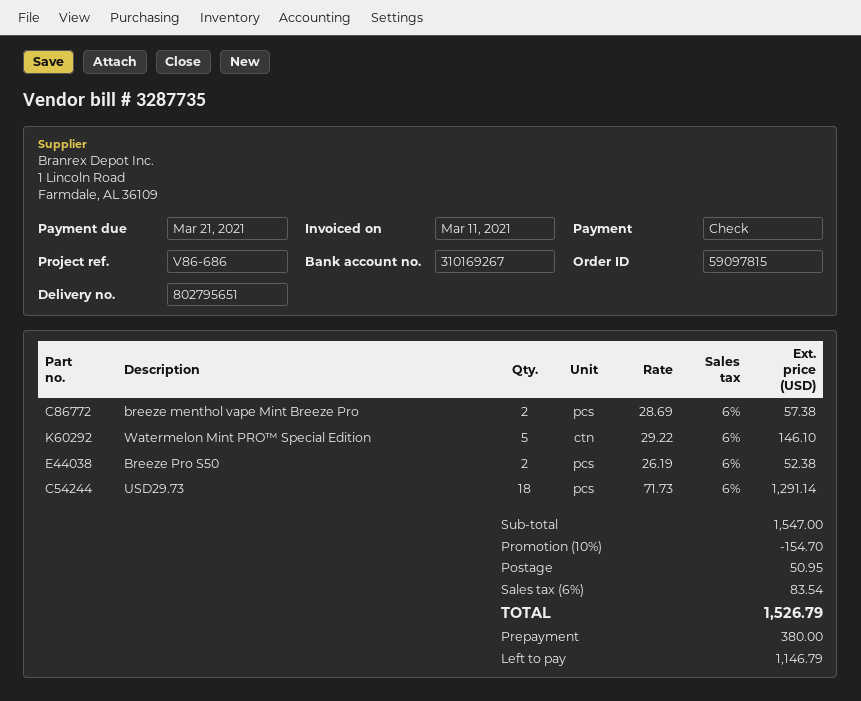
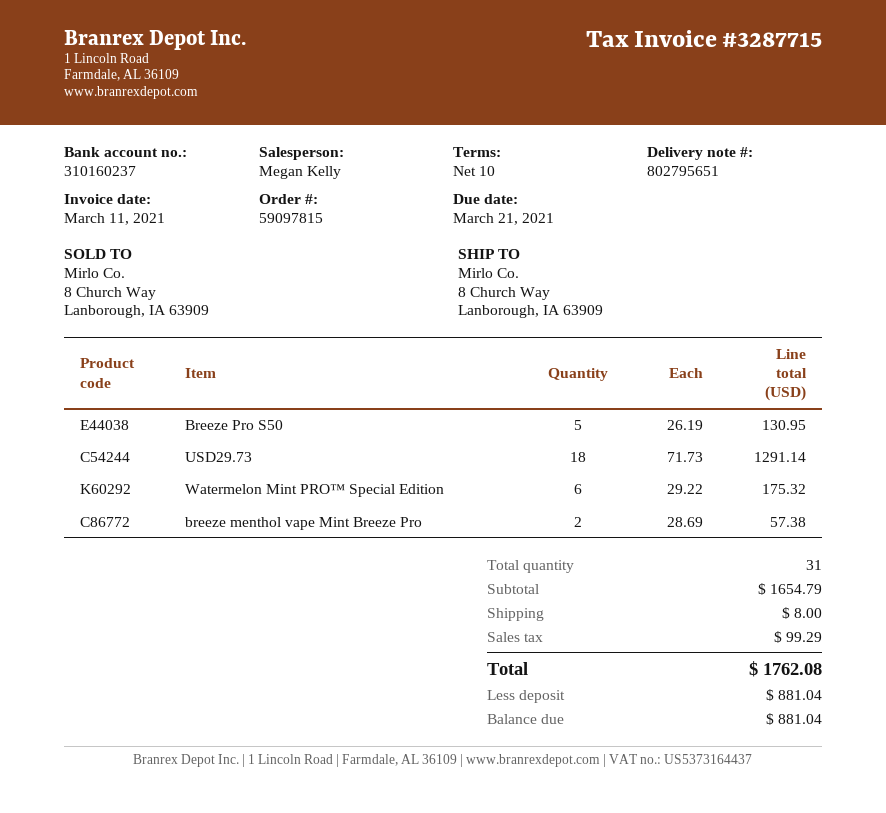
invoice number: 3287735 -> 3287715
bank account: 310169267 -> 310160237
Watermelon Mint PRO™ Special Edition: 5 x 29.22 = 146.10 -> 6 x 29.22 = 175.32
Breeze Pro S50: 2 x 26.19 = 52.38 -> 5 x 26.19 = 130.95
subtotal: 1547.00 -> 1654.79
discount: 10% = 154.70 -> none
shipping: 50.95 -> 8.00
tax: 83.54 -> 99.29
total: 1526.79 -> 1762.08
deposit: 380.00 -> 881.04
balance: 1146.79 -> 881.04

